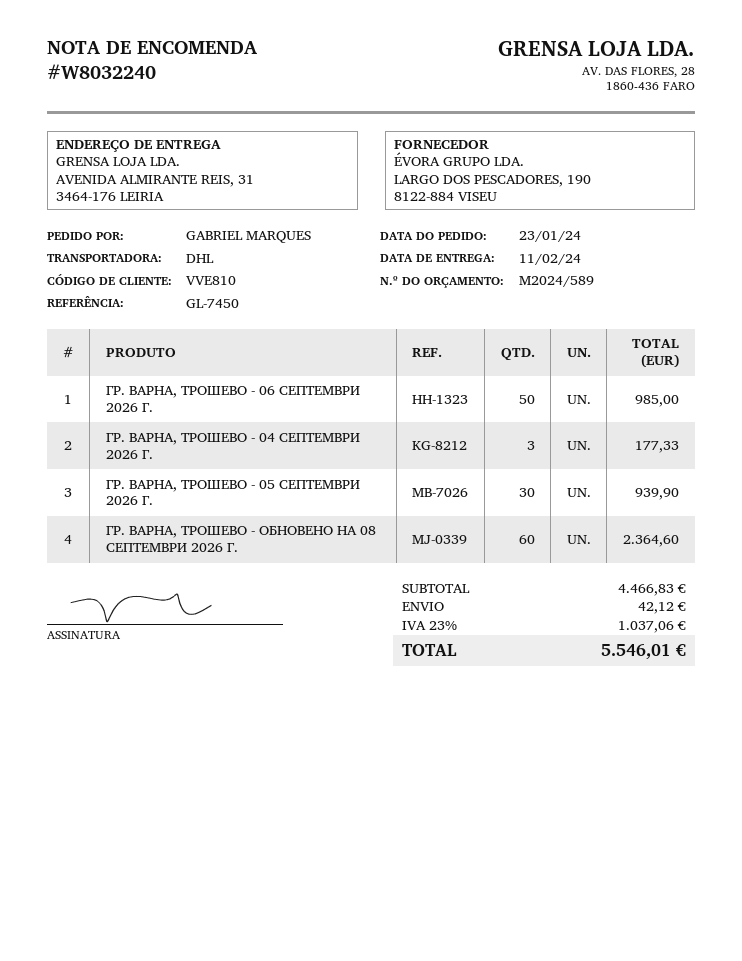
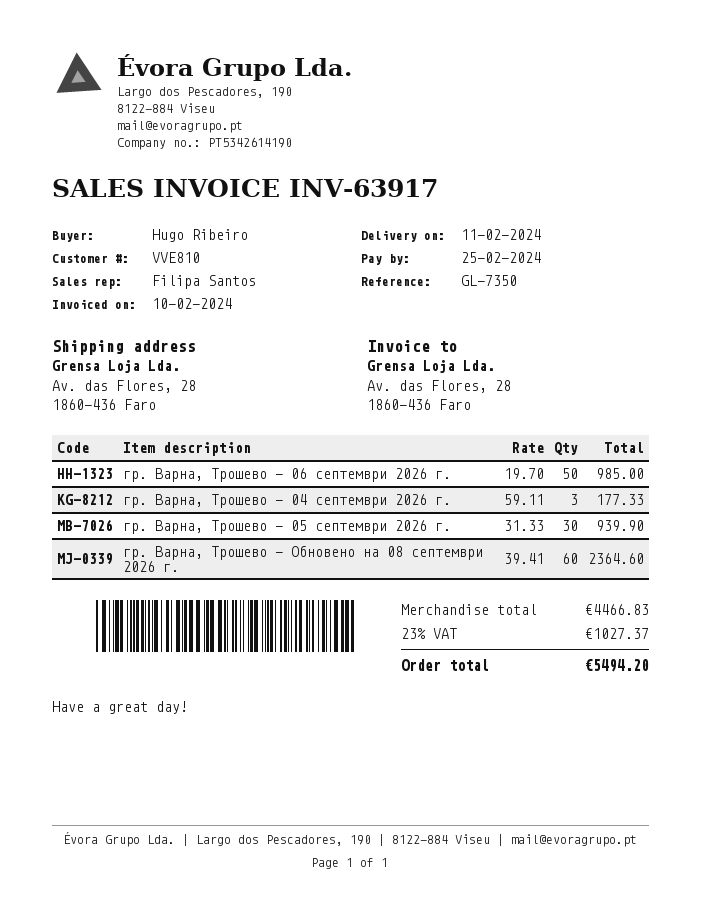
reference: GL-7450 -> GL-7350
ordered by: GABRIEL MARQUES -> Hugo Ribeiro
ship to: AVENIDA ALMIRANTE REIS, 31, 3464-176 LEIRIA -> Av. das Flores, 28, 1860-436 Faro
shipping: 42.12 -> none
tax: 23% = 1037.06 -> 23% = 1027.37
total: 5546.01 -> 5494.20

